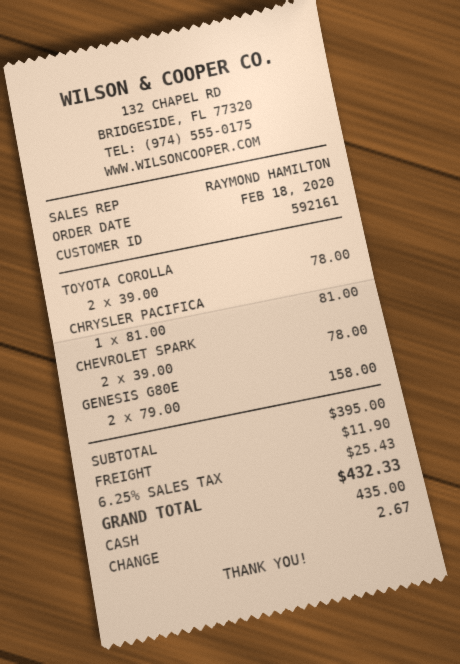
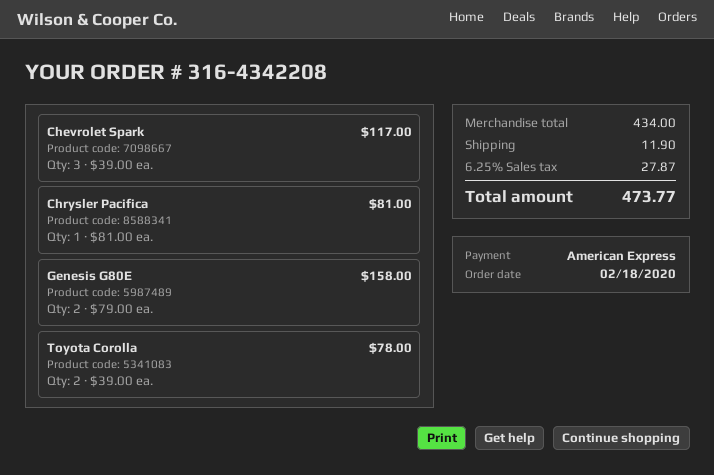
payment method: cash -> American Express
CHEVROLET SPARK: 2 x 39.00 = 78.00 -> 3 x 39.00 = 117.00
subtotal: 395.00 -> 434.00
tax: 6.25% = 25.43 -> 6.25% = 27.87
total: 432.33 -> 473.77

